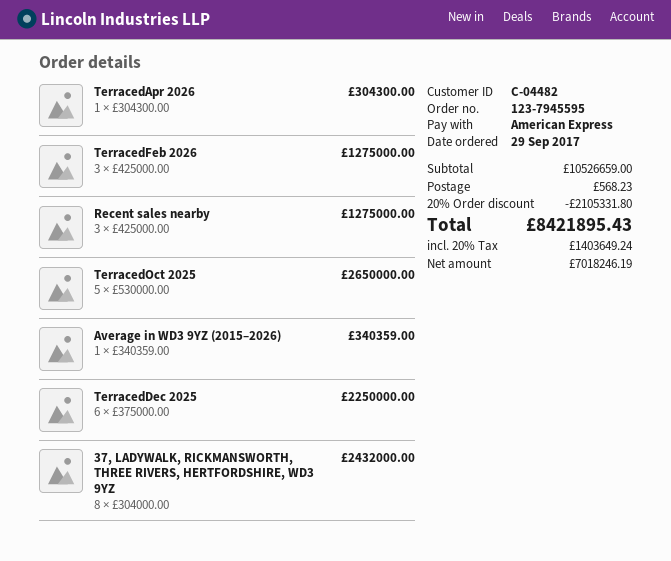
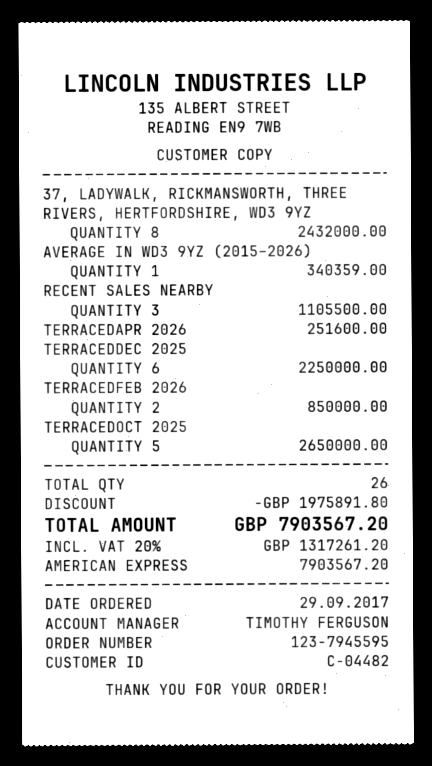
TerracedApr 2026: 1 for 304300.00 -> 1 for 251600.00
TerracedFeb 2026: 3 for 1275000.00 -> 2 for 850000.00
Recent sales nearby: 3 for 1275000.00 -> 3 for 1105500.00
discount: 2105331.80 -> 1975891.80
shipping: 568.23 -> none
tax: 20% = 1403649.24 -> 20% = 1317261.20
total: 8421895.43 -> 7903567.20

